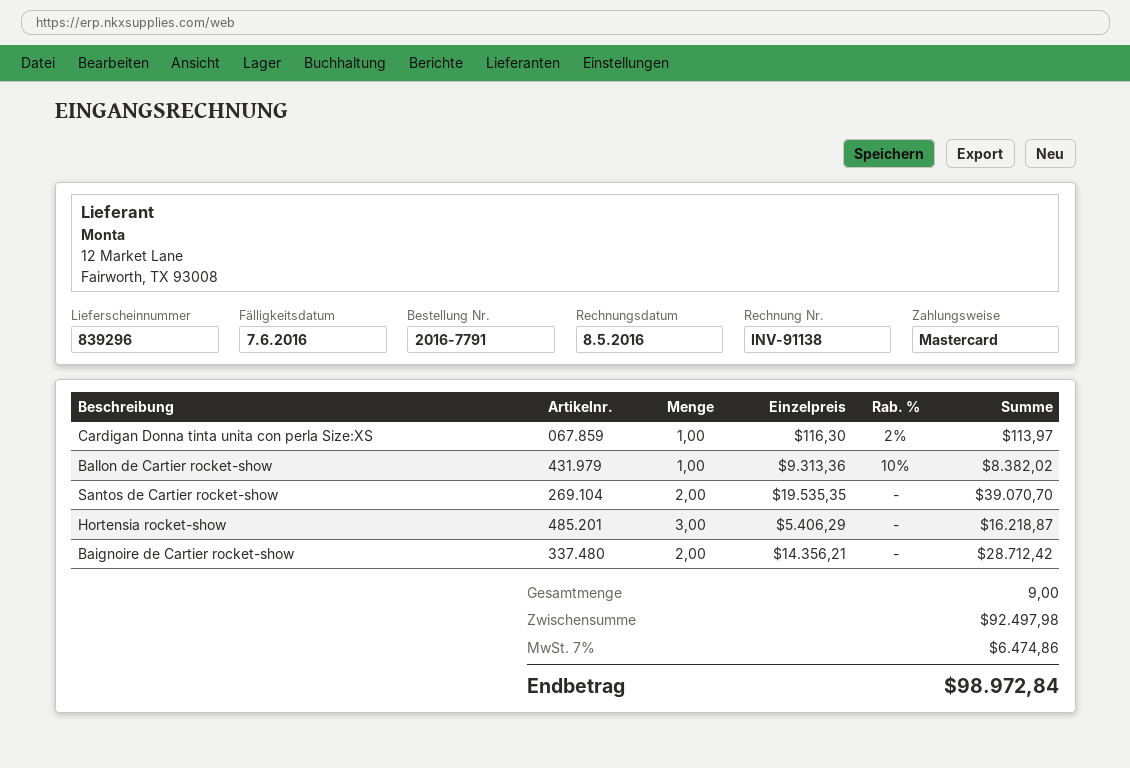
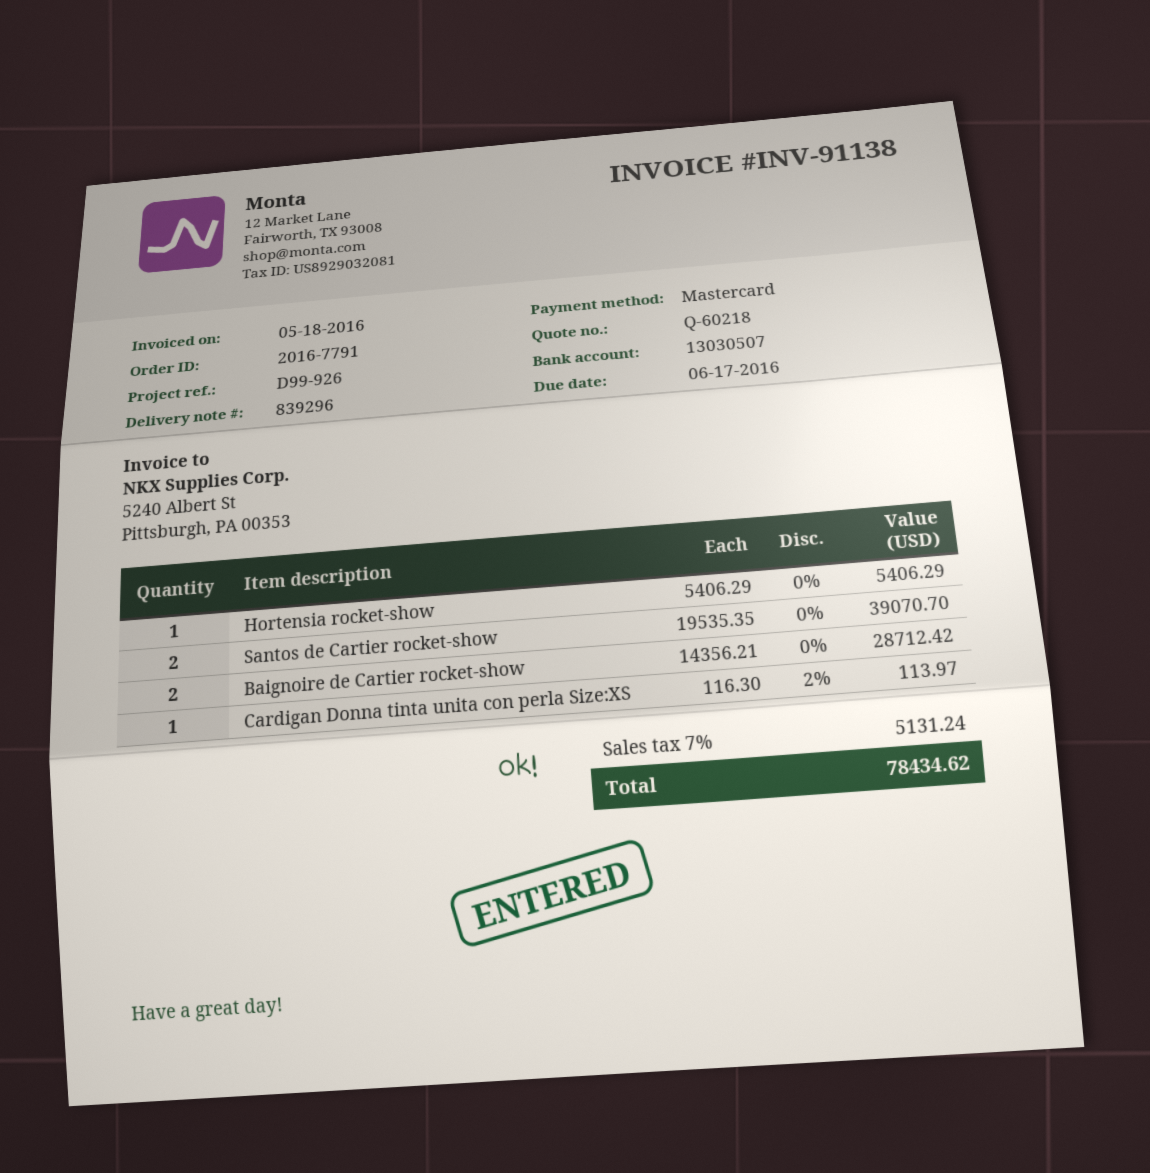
invoice date: 2016-05-08 -> 2016-05-18
due date: 2016-06-07 -> 2016-06-17
Ballon de Cartier rocket-show: 1 x 9313.36 - 10% = 8382.02 -> none
Hortensia rocket-show: 3 x 5406.29 = 16218.87 -> 1 x 5406.29 = 5406.29
tax: 7% = 6474.86 -> 7% = 5131.24
total: 98972.84 -> 78434.62

